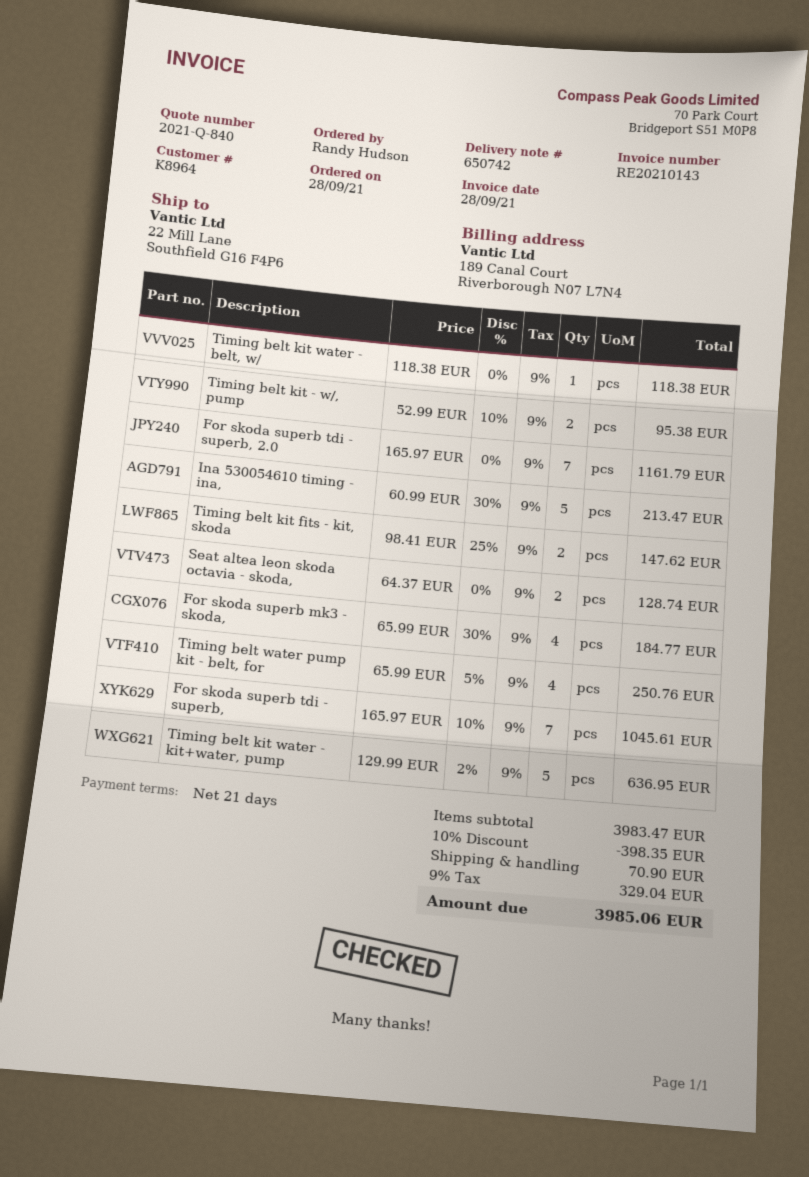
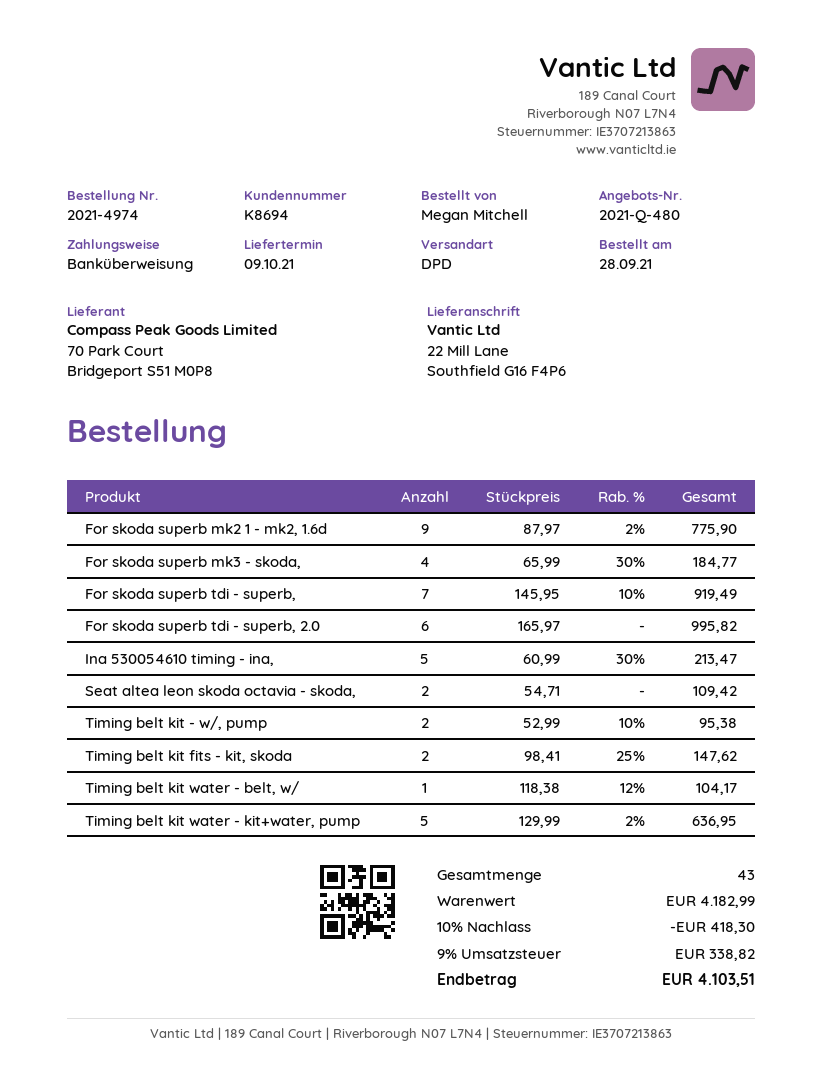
quote number: 2021-Q-840 -> 2021-Q-480
customer number: K8964 -> K8694
ordered by: Randy Hudson -> Megan Mitchell
Timing belt kit water - belt, w/: 1 x 118.38 = 118.38 -> 1 x 118.38 - 12% = 104.17
For skoda superb tdi - superb, 2.0: 7 x 165.97 = 1161.79 -> 6 x 165.97 = 995.82
Seat altea leon skoda octavia - skoda,: 2 x 64.37 = 128.74 -> 2 x 54.71 = 109.42
Timing belt water pump kit - belt, for: 4 x 65.99 - 5% = 250.76 -> none
For skoda superb tdi - superb,: 7 x 165.97 - 10% = 1045.61 -> 7 x 145.95 - 10% = 919.49
For skoda superb mk2 1 - mk2, 1.6d: none -> 9 x 87.97 - 2% = 775.90
subtotal: 3983.47 -> 4182.99
discount: 10% = 398.35 -> 10% = 418.30
shipping: 70.90 -> none
tax: 9% = 329.04 -> 9% = 338.82
total: 3985.06 -> 4103.51

